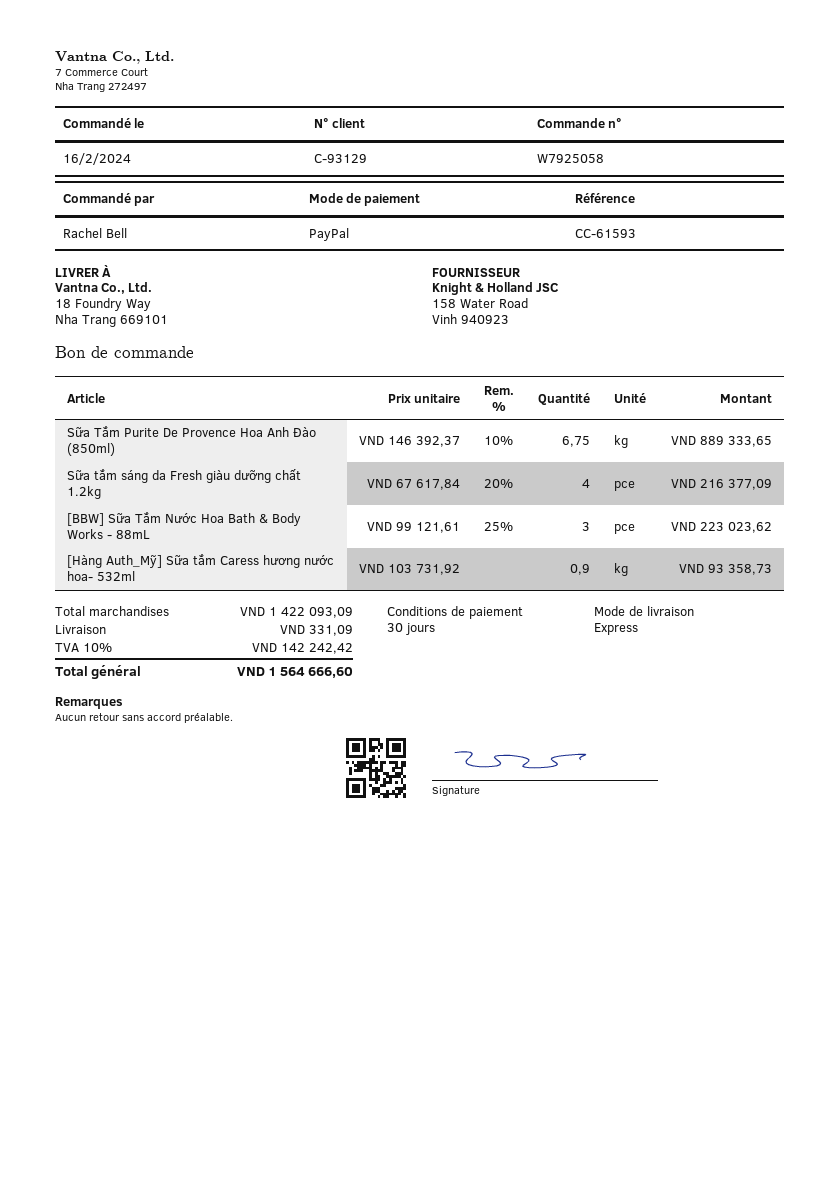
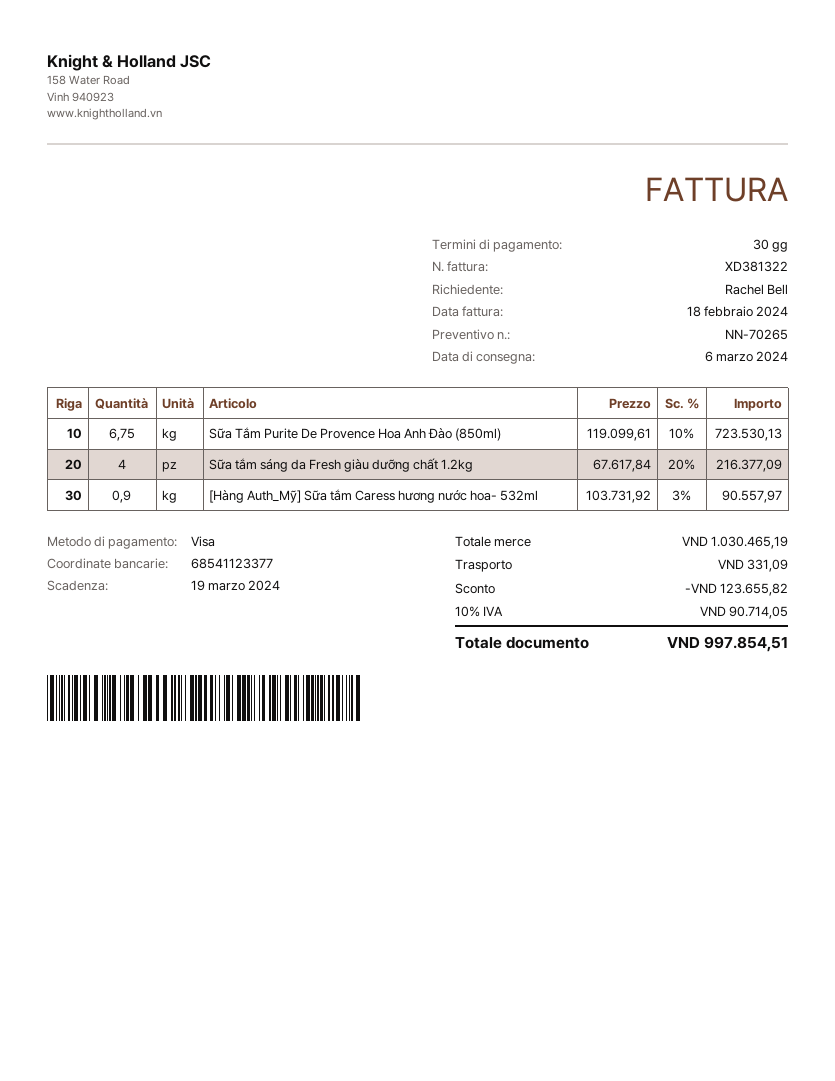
payment method: PayPal -> Visa
Sữa Tắm Purite De Provence Hoa Anh Đào (850ml): 6.75 x 146392.37 - 10% = 889333.65 -> 6.75 x 119099.61 - 10% = 723530.13
[BBW] Sữa Tắm Nước Hoa Bath & Body Works - 88mL: 3 x 99121.61 - 25% = 223023.62 -> none
[Hàng Auth_Mỹ] Sữa tắm Caress hương nước hoa- 532ml: 0.9 x 103731.92 = 93358.73 -> 0.9 x 103731.92 - 3% = 90557.97
subtotal: 1422093.09 -> 1030465.19
discount: none -> 123655.82
tax: 10% = 142242.42 -> 10% = 90714.05
total: 1564666.60 -> 997854.51

